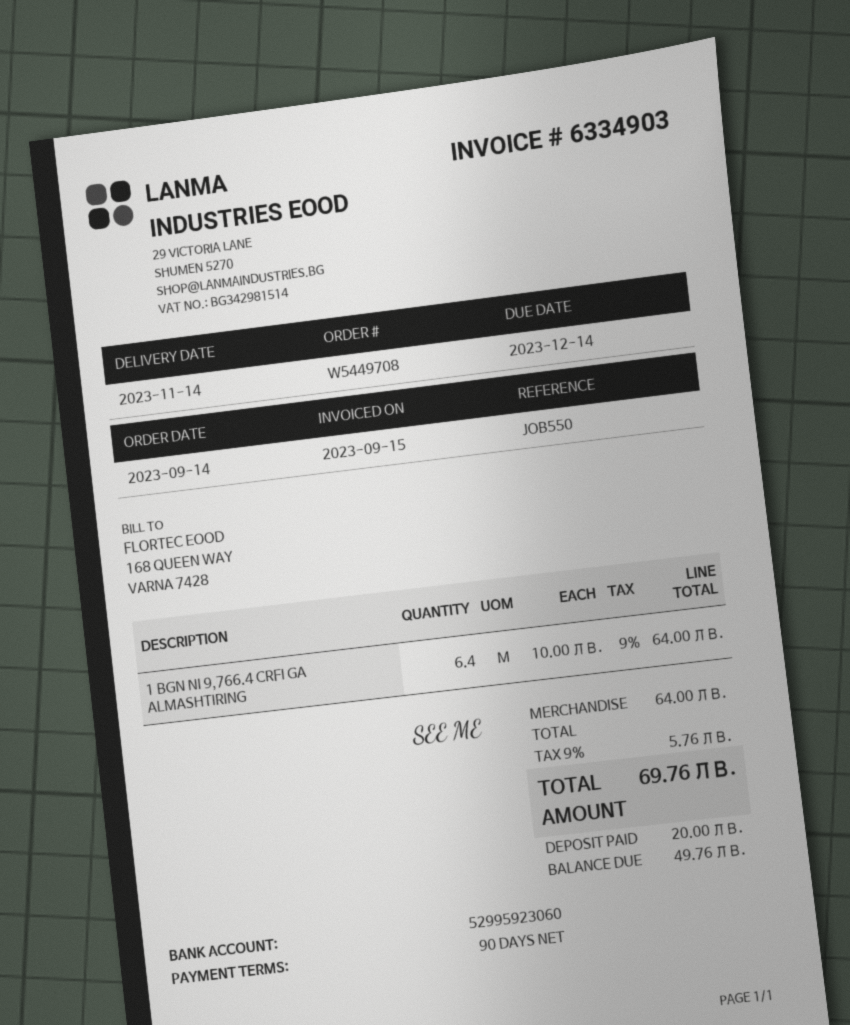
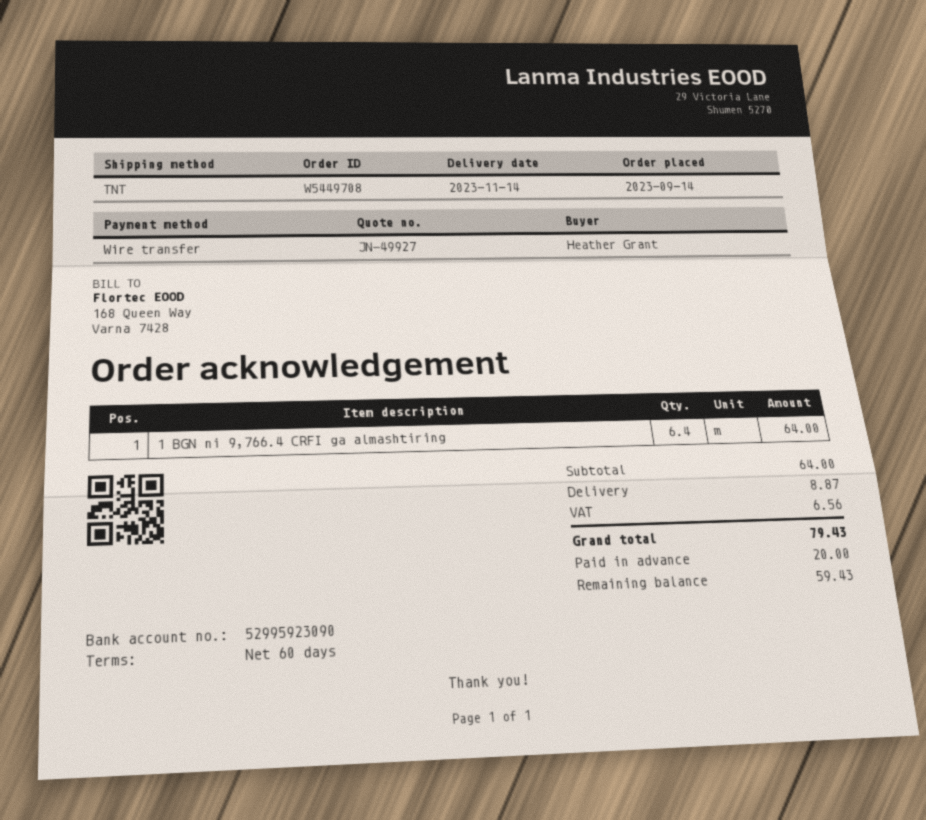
payment terms: 90 days -> 60 days
bank account: 52995923060 -> 52995923090
shipping: none -> 8.87
tax: 5.76 -> 6.56
total: 69.76 -> 79.43
balance: 49.76 -> 59.43

